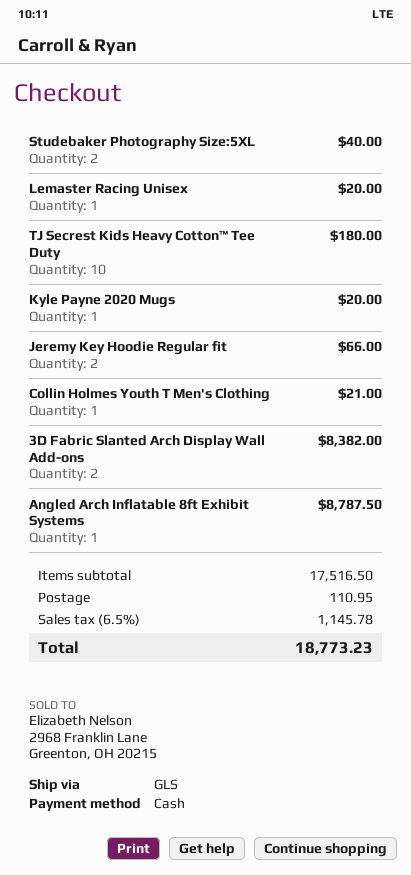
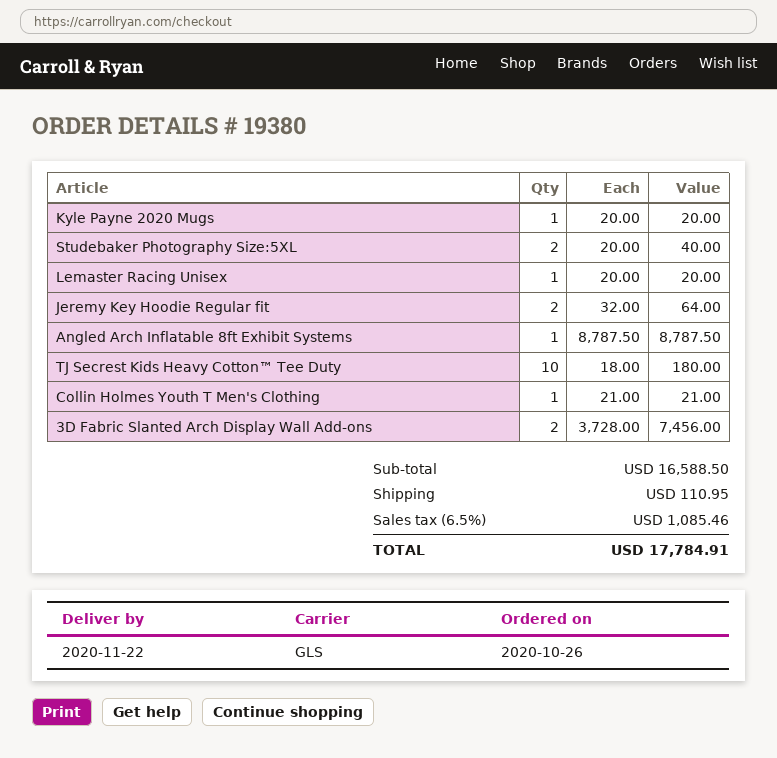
Jeremy Key Hoodie Regular fit: 2 for 66.00 -> 2 for 64.00
3D Fabric Slanted Arch Display Wall Add-ons: 2 for 8382.00 -> 2 for 7456.00
subtotal: 17516.50 -> 16588.50
tax: 6.5% = 1145.78 -> 6.5% = 1085.46
total: 18773.23 -> 17784.91

